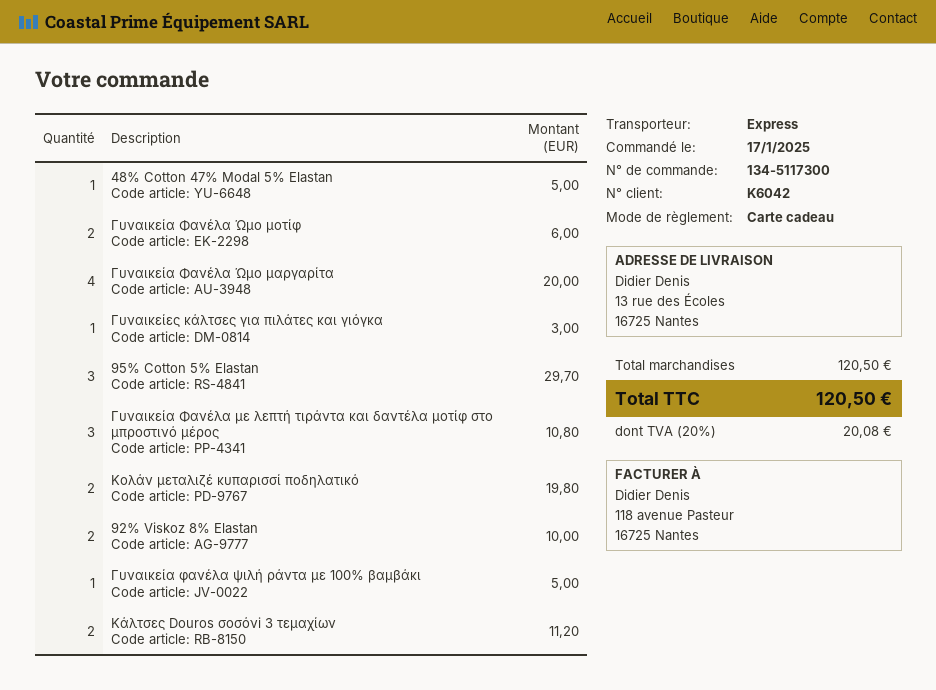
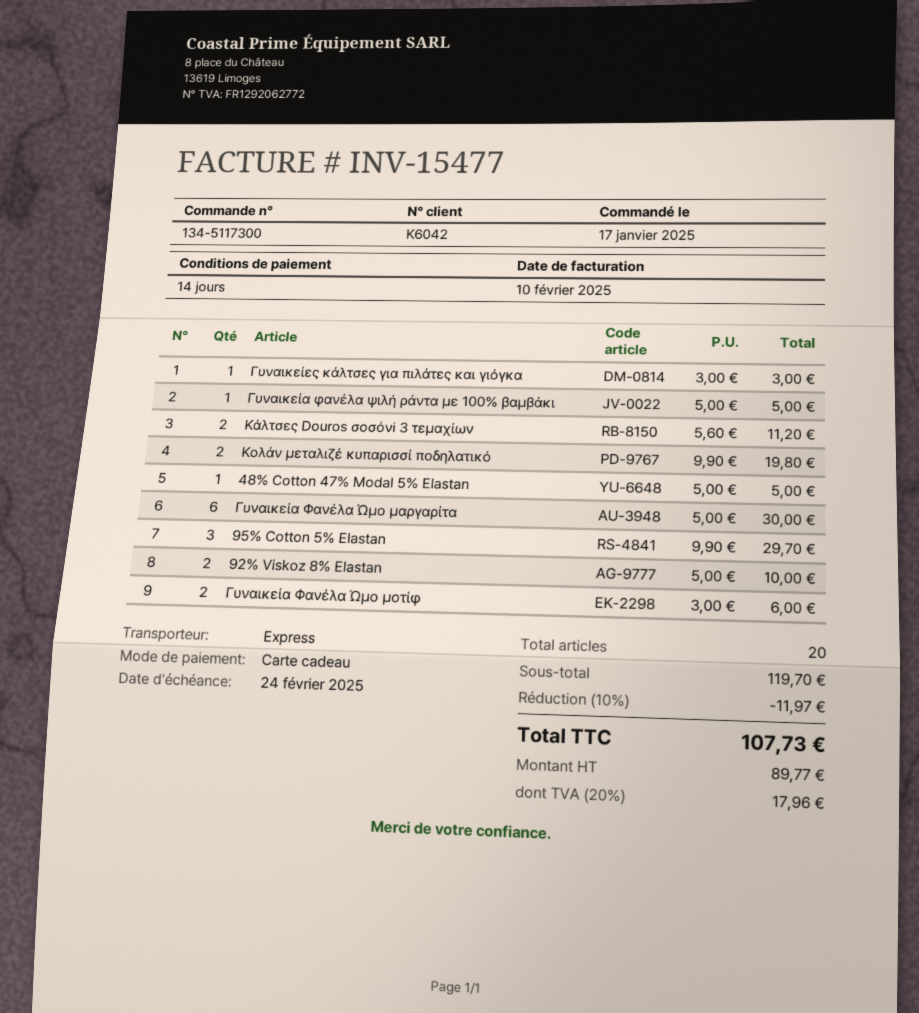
Γυναικεία Φανέλα Ώμο μαργαρίτα: 4 for 20.00 -> 6 for 30.00
Γυναικεία Φανέλα με λεπτή τιράντα και δαντέλα μοτίφ στο μπροστινό μέρος: 3 for 10.80 -> none
subtotal: 120.50 -> 119.70
discount: none -> 10% = 11.97
tax: 20% = 20.08 -> 20% = 17.96
total: 120.50 -> 107.73

